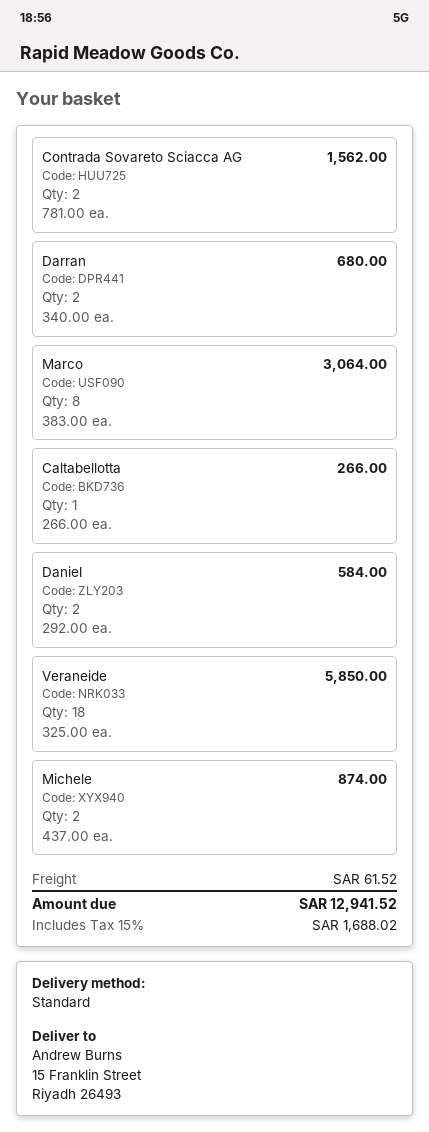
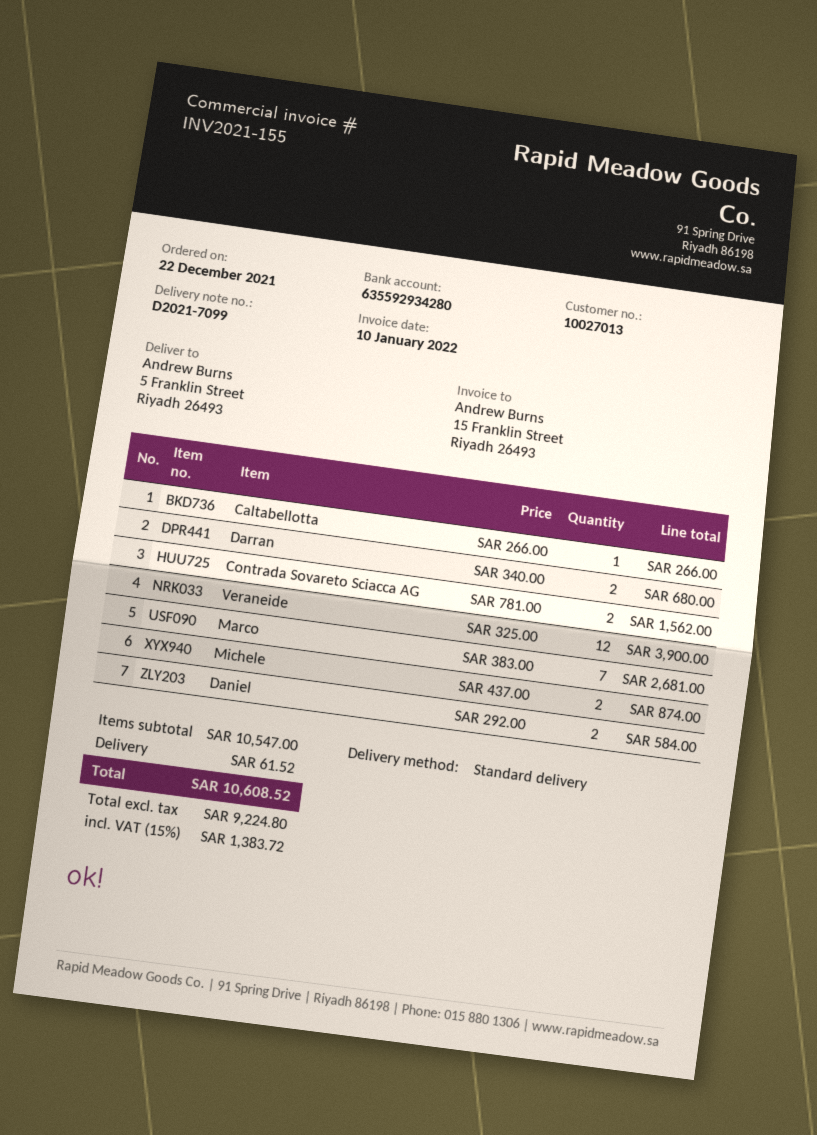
ship to: 15 Franklin Street, Riyadh 26493 -> 5 Franklin Street, Riyadh 26493
Marco: 8 x 383.00 = 3064.00 -> 7 x 383.00 = 2681.00
Veraneide: 18 x 325.00 = 5850.00 -> 12 x 325.00 = 3900.00
tax: 15% = 1688.02 -> 15% = 1383.72
total: 12941.52 -> 10608.52

